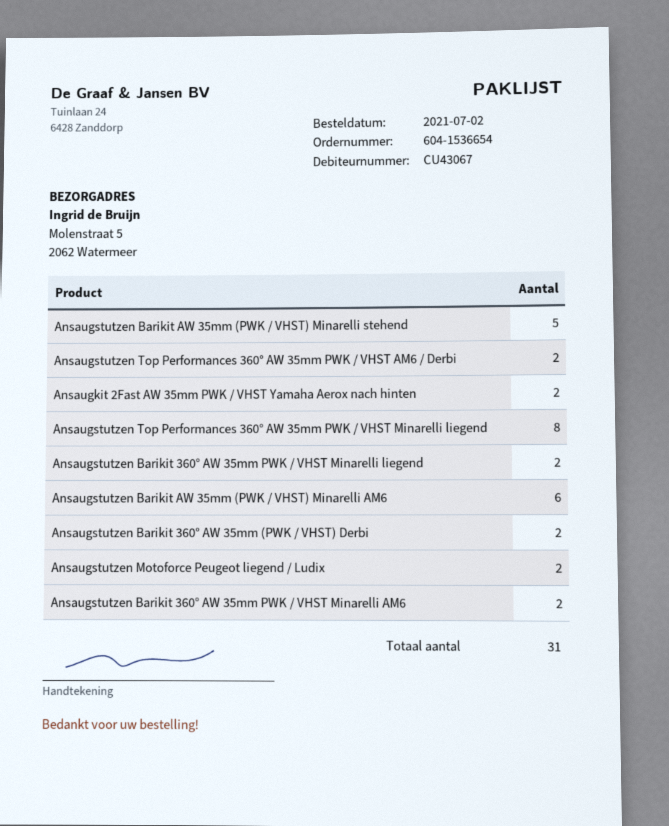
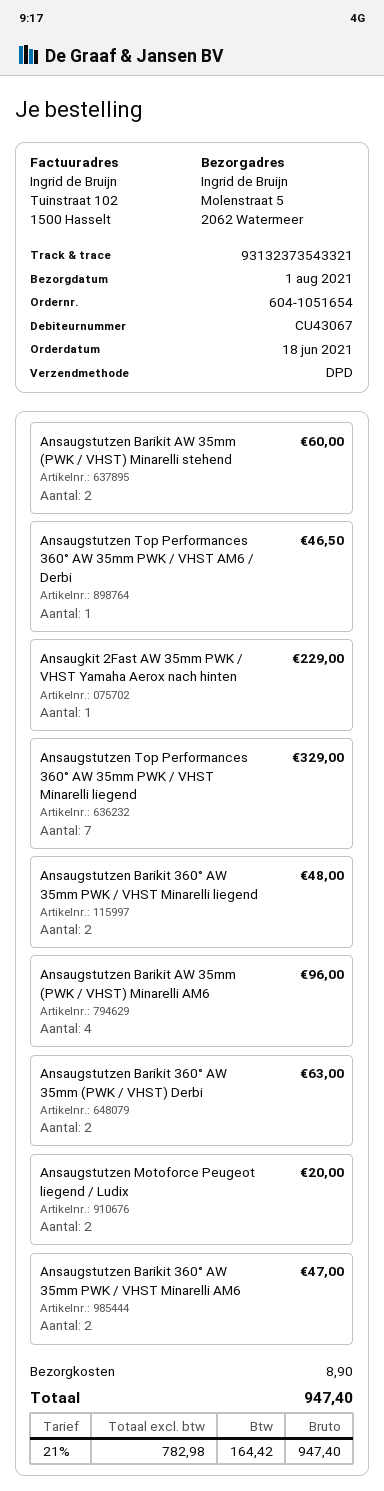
order number: 604-1536654 -> 604-1051654
order date: 2021-07-02 -> 2021-06-18
Ansaugstutzen Barikit AW 35mm (PWK / VHST) Minarelli stehend: 5 -> 2
Ansaugstutzen Top Performances 360° AW 35mm PWK / VHST AM6 / Derbi: 2 -> 1
Ansaugkit 2Fast AW 35mm PWK / VHST Yamaha Aerox nach hinten: 2 -> 1
Ansaugstutzen Top Performances 360° AW 35mm PWK / VHST Minarelli liegend: 8 -> 7
Ansaugstutzen Barikit AW 35mm (PWK / VHST) Minarelli AM6: 6 -> 4

